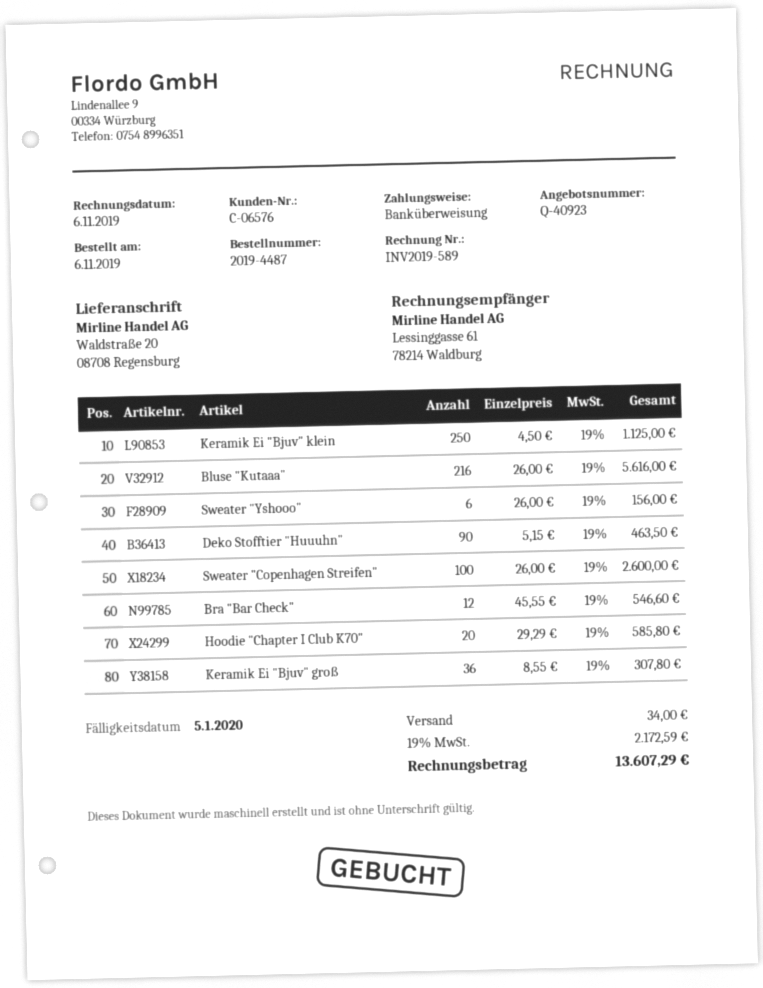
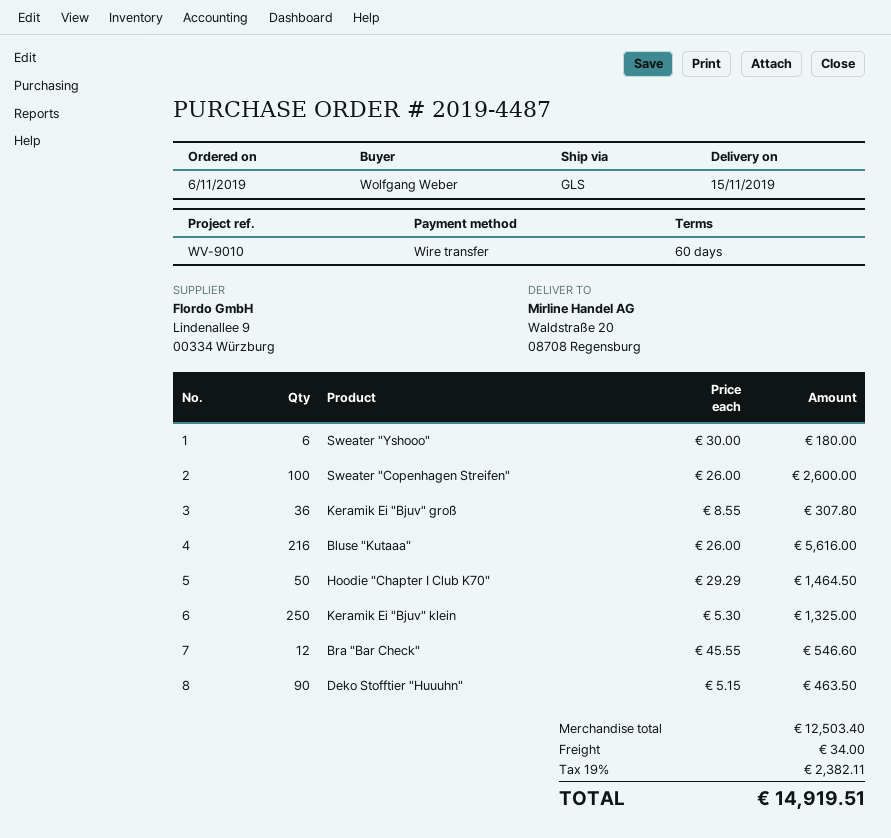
Keramik Ei "Bjuv" klein: 250 x 4.50 = 1125.00 -> 250 x 5.30 = 1325.00
Sweater "Yshooo": 6 x 26.00 = 156.00 -> 6 x 30.00 = 180.00
Hoodie "Chapter I Club K70": 20 x 29.29 = 585.80 -> 50 x 29.29 = 1464.50
tax: 19% = 2172.59 -> 19% = 2382.11
total: 13607.29 -> 14919.51

